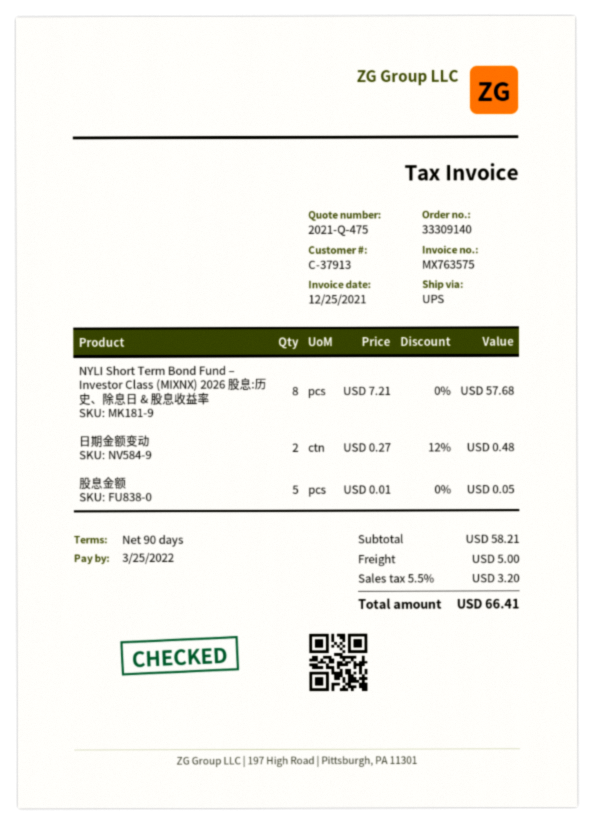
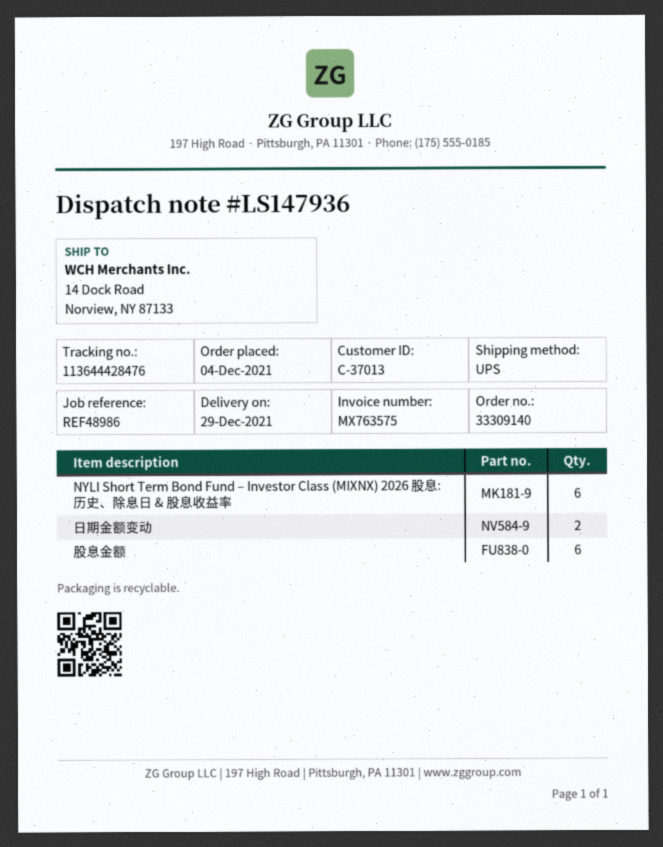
customer number: C-37913 -> C-37013
NYLI Short Term Bond Fund – Investor Class (MIXNX) 2026 股息:历史、除息日 & 股息收益率: 8 -> 6
股息金额: 5 -> 6

